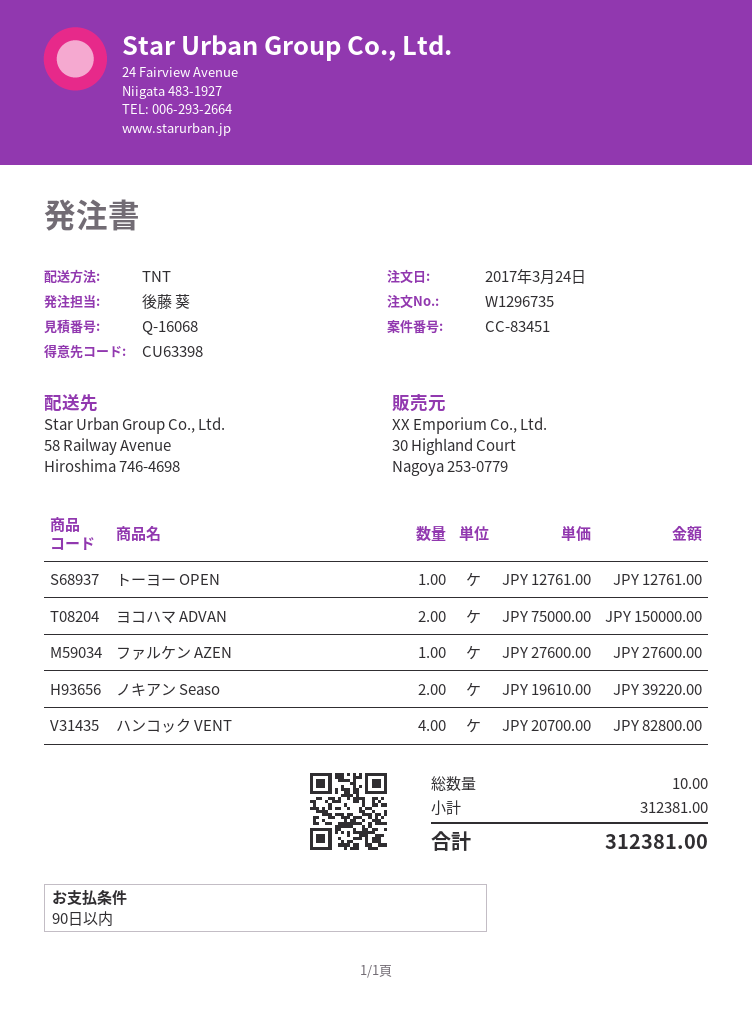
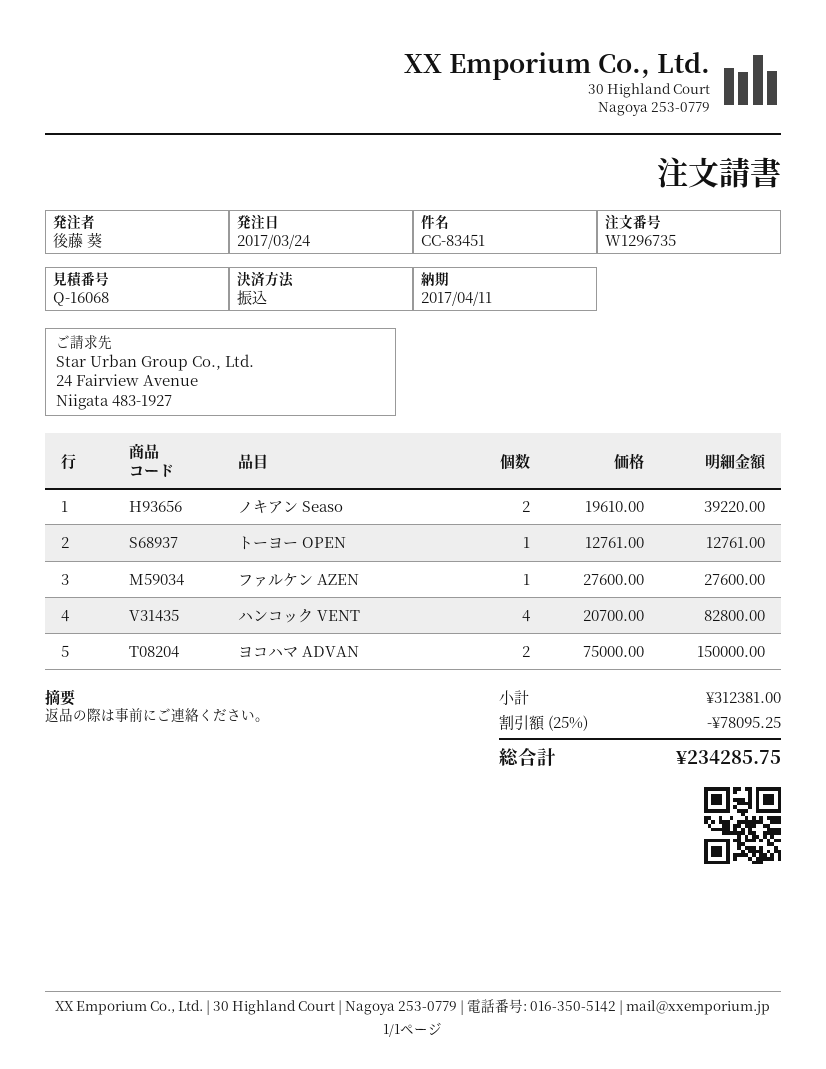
discount: none -> 25% = 78095.25
total: 312381.00 -> 234285.75

